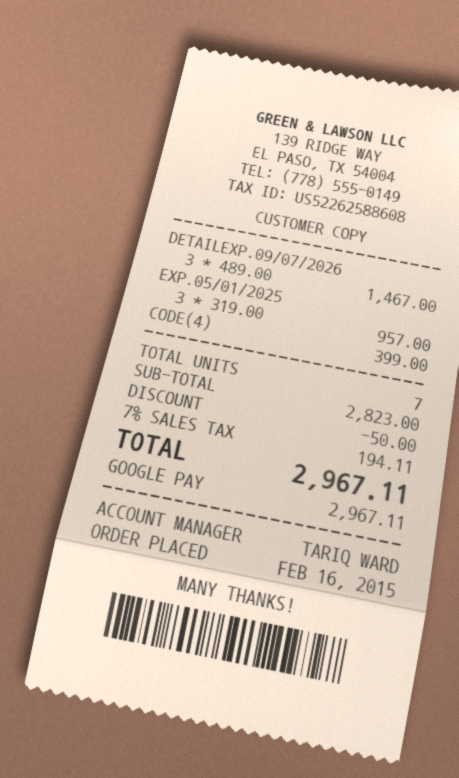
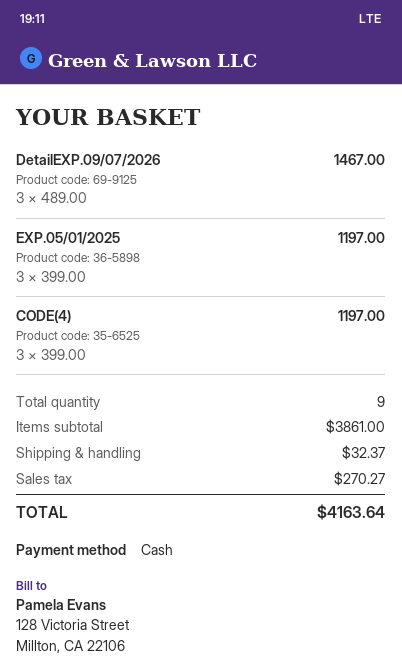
payment method: Google Pay -> cash
EXP.05/01/2025: 3 x 319.00 = 957.00 -> 3 x 399.00 = 1197.00
CODE(4): 1 x 399.00 = 399.00 -> 3 x 399.00 = 1197.00
total quantity: 7 -> 9
subtotal: 2823.00 -> 3861.00
discount: 50.00 -> none
shipping: none -> 32.37
tax: 194.11 -> 270.27
total: 2967.11 -> 4163.64

